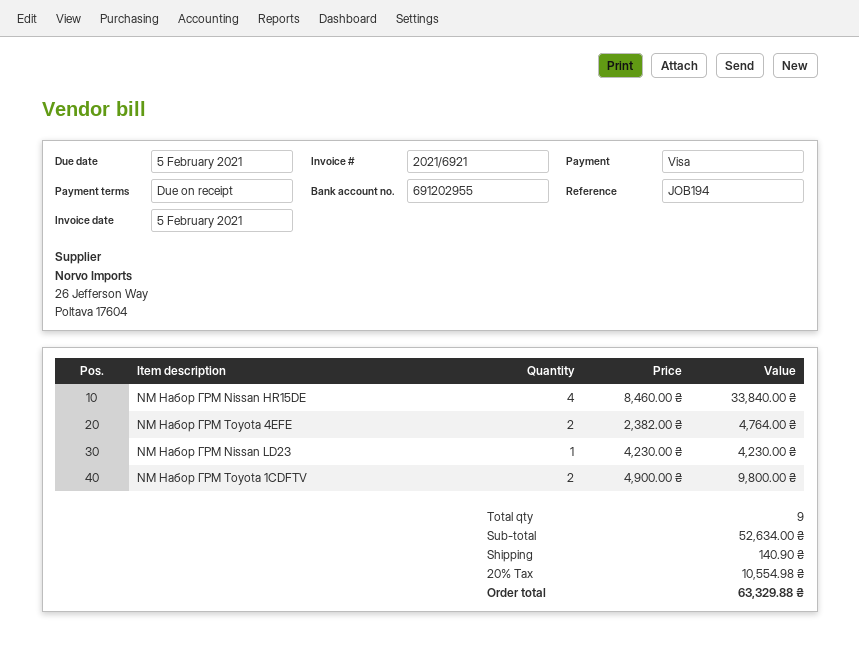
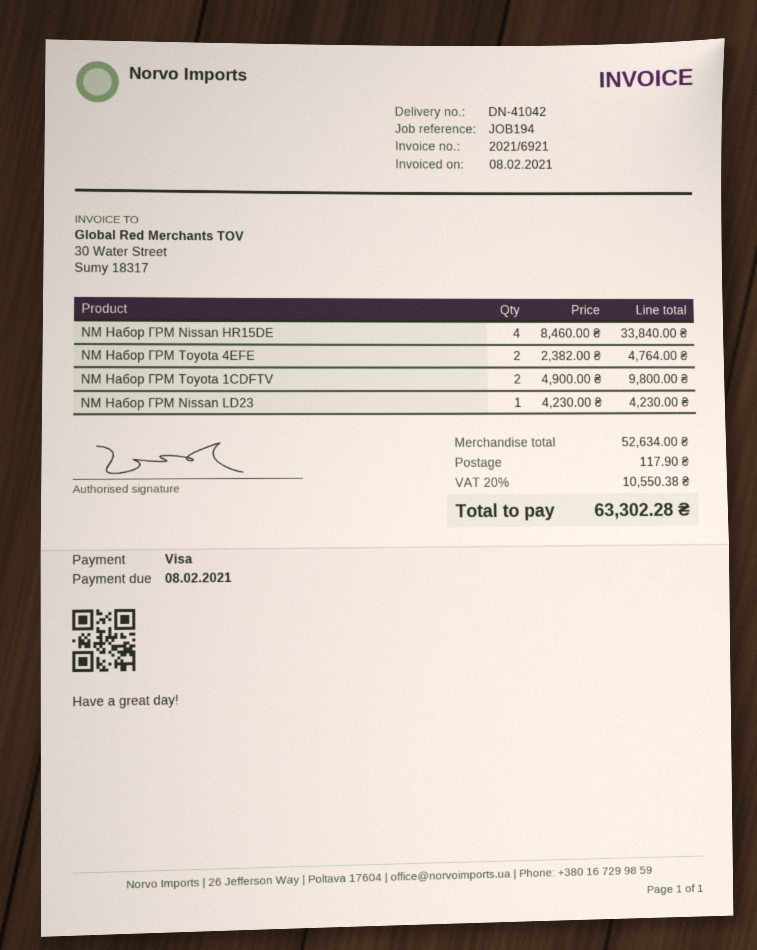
invoice date: 2021-02-05 -> 2021-02-08
due date: 2021-02-05 -> 2021-02-08
shipping: 140.90 -> 117.90
tax: 20% = 10554.98 -> 20% = 10550.38
total: 63329.88 -> 63302.28

